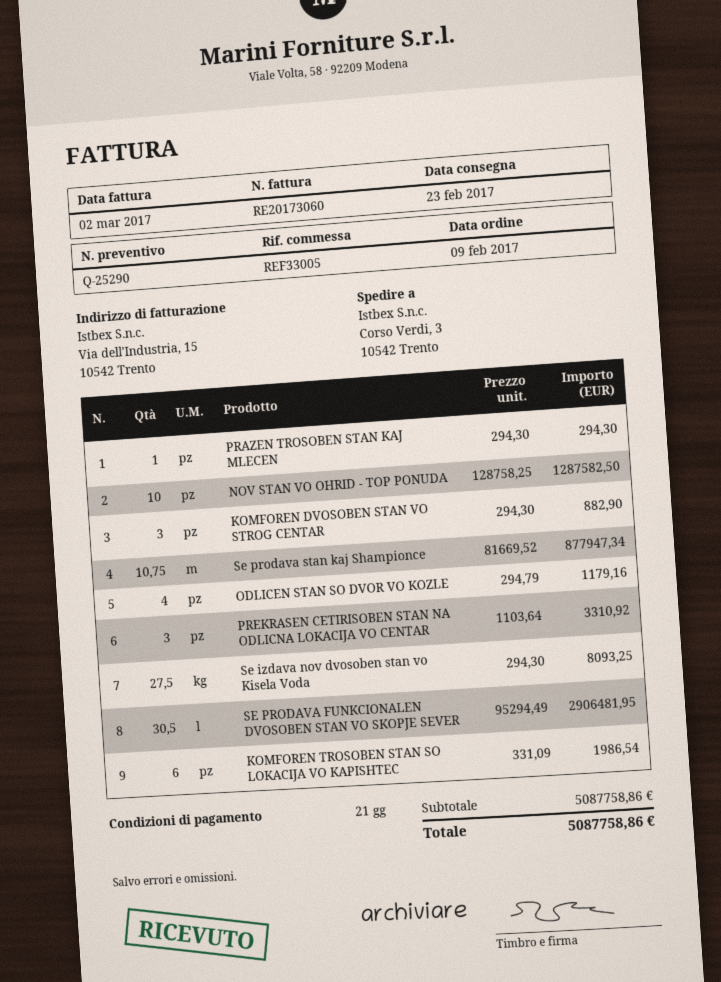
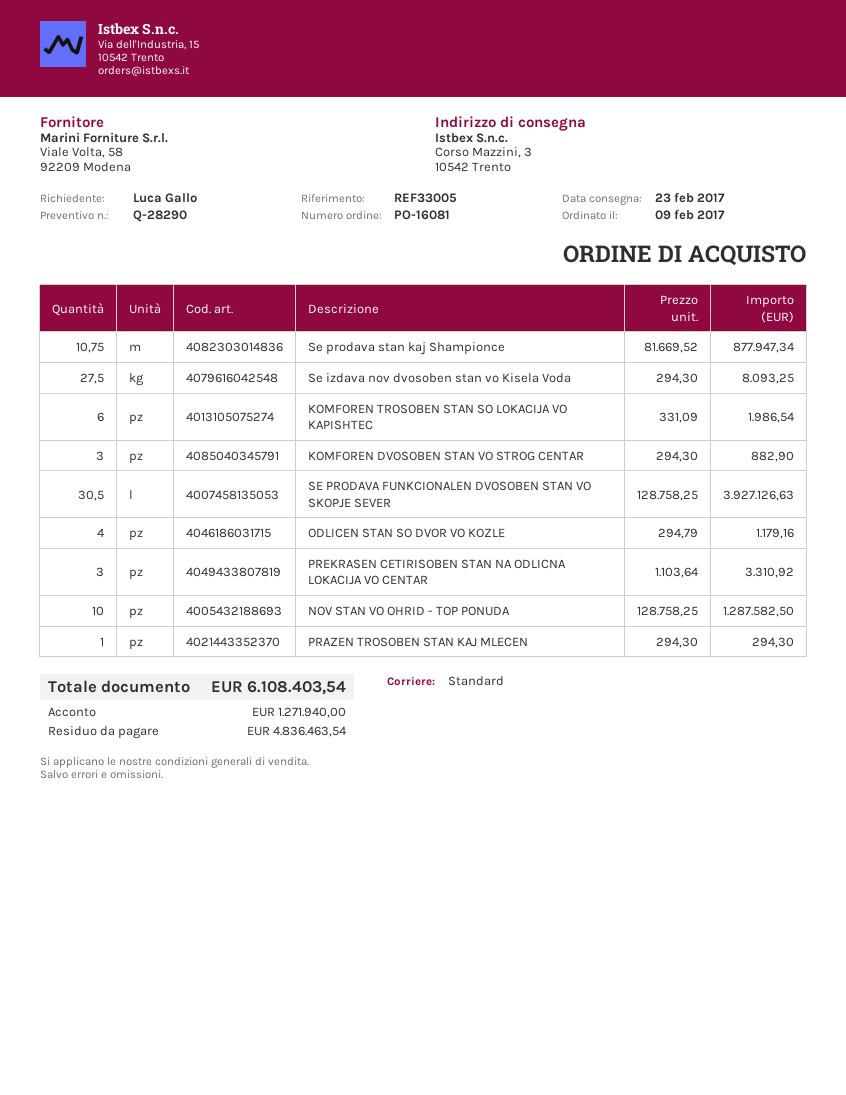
quote number: Q-25290 -> Q-28290
ship to: Corso Verdi, 3, 10542 Trento -> Corso Mazzini, 3, 10542 Trento
SE PRODAVA FUNKCIONALEN DVOSOBEN STAN VO SKOPJE SEVER: 30.5 x 95294.49 = 2906481.95 -> 30.5 x 128758.25 = 3927126.63
total: 5087758.86 -> 6108403.54

